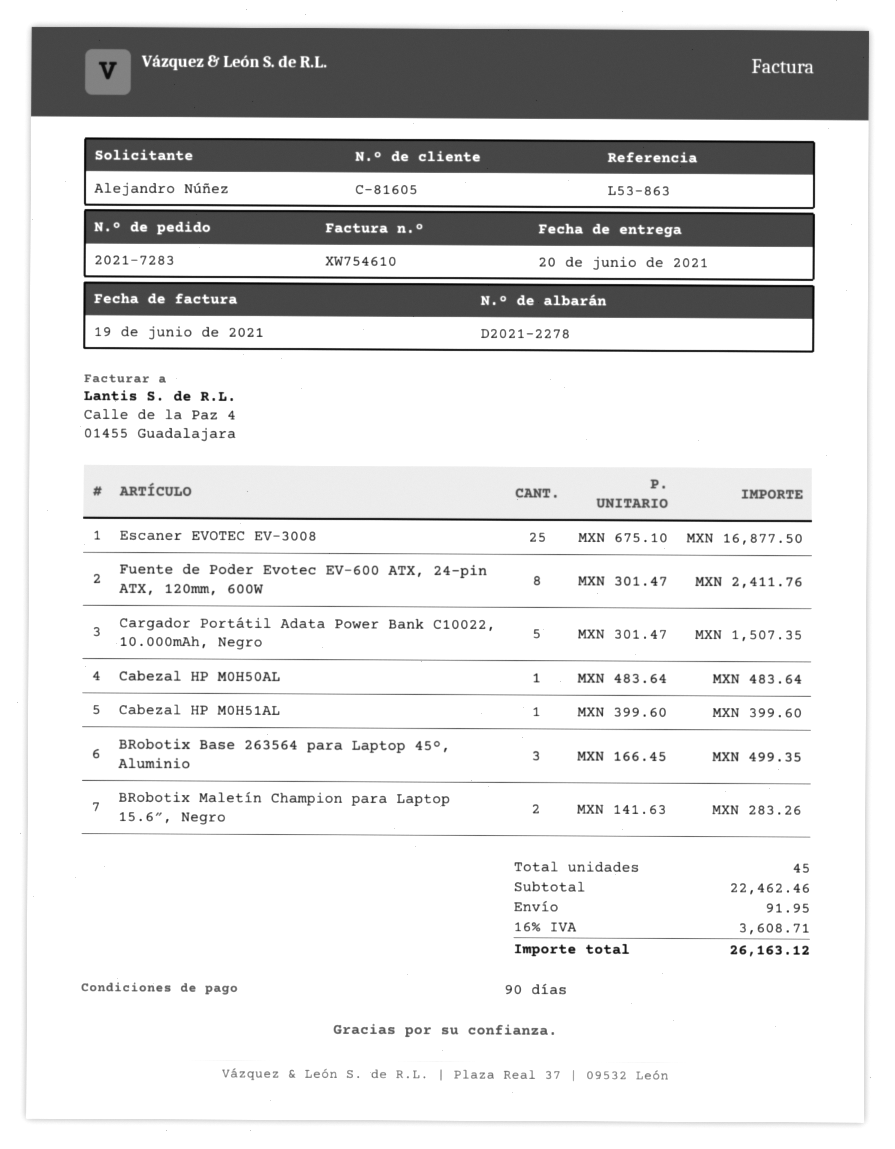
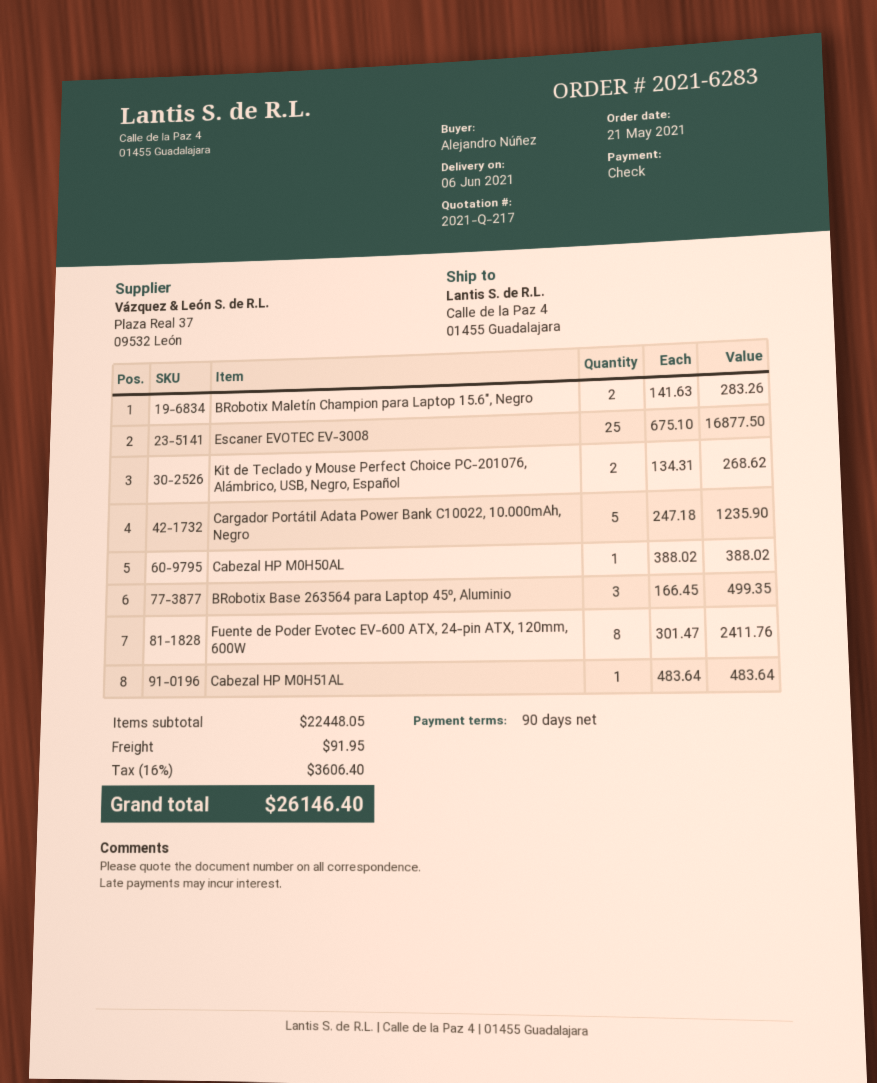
order number: 2021-7283 -> 2021-6283
delivery date: 2021-06-20 -> 2021-06-06
Cargador Portátil Adata Power Bank C10022, 10.000mAh, Negro: 5 x 301.47 = 1507.35 -> 5 x 247.18 = 1235.90
Cabezal HP M0H50AL: 1 x 483.64 = 483.64 -> 1 x 388.02 = 388.02
Cabezal HP M0H51AL: 1 x 399.60 = 399.60 -> 1 x 483.64 = 483.64
Kit de Teclado y Mouse Perfect Choice PC-201076, Alámbrico, USB, Negro, Español: none -> 2 x 134.31 = 268.62
subtotal: 22462.46 -> 22448.05
tax: 16% = 3608.71 -> 16% = 3606.40
total: 26163.12 -> 26146.40

